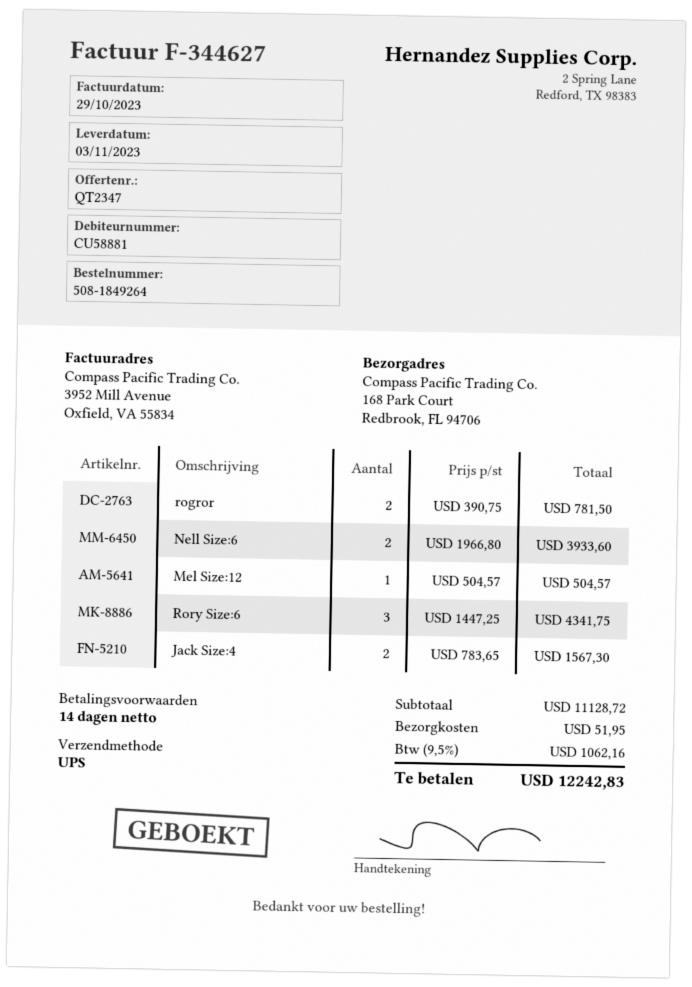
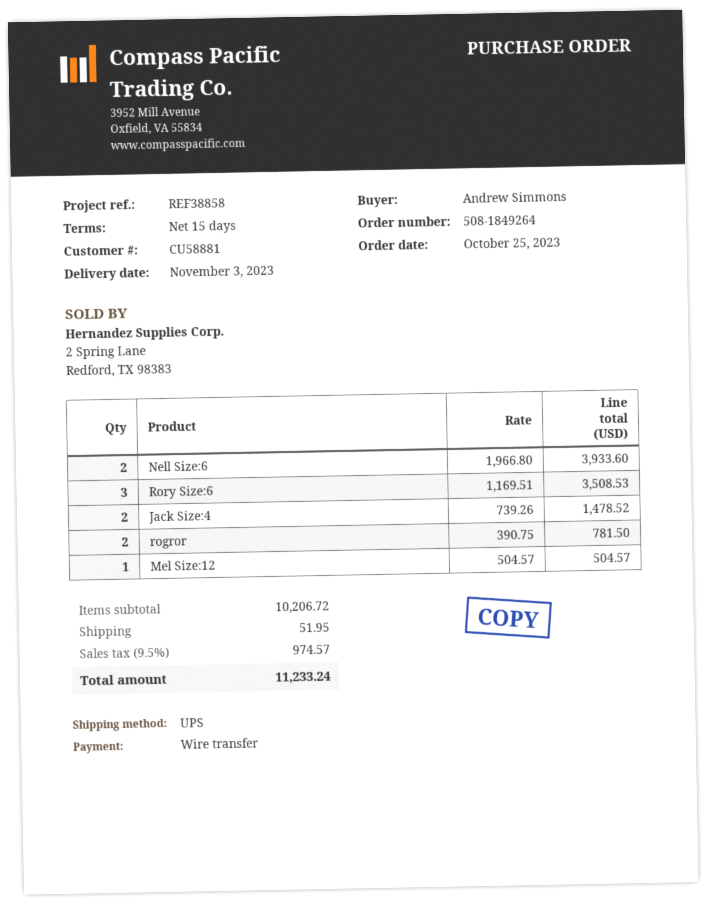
payment terms: 14 days -> 15 days
Rory Size:6: 3 x 1447.25 = 4341.75 -> 3 x 1169.51 = 3508.53
Jack Size:4: 2 x 783.65 = 1567.30 -> 2 x 739.26 = 1478.52
subtotal: 11128.72 -> 10206.72
tax: 9.5% = 1062.16 -> 9.5% = 974.57
total: 12242.83 -> 11233.24

